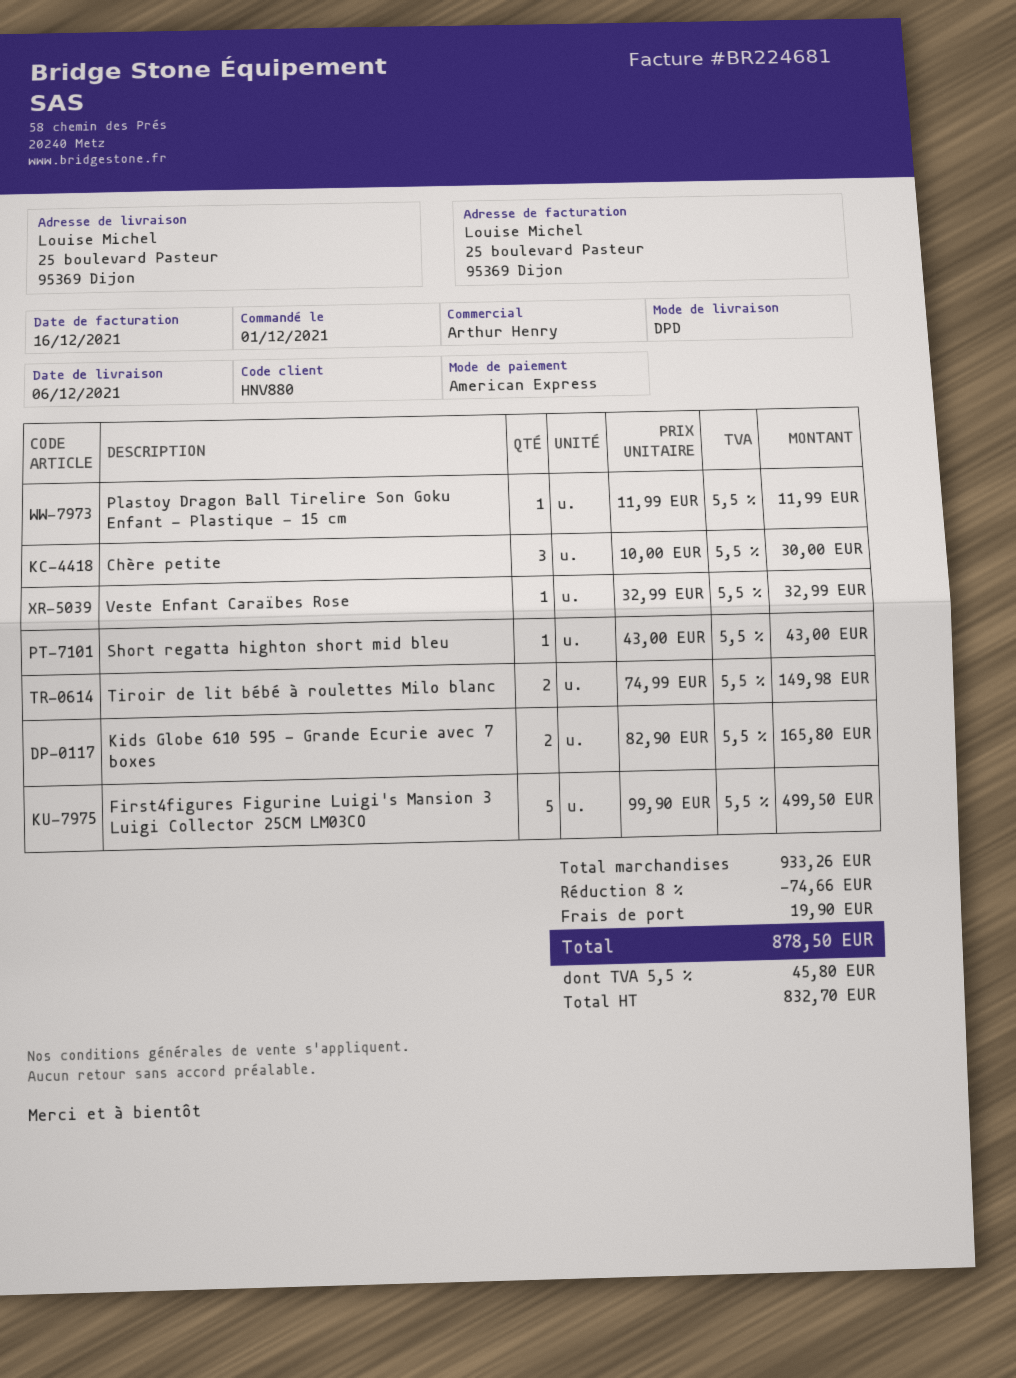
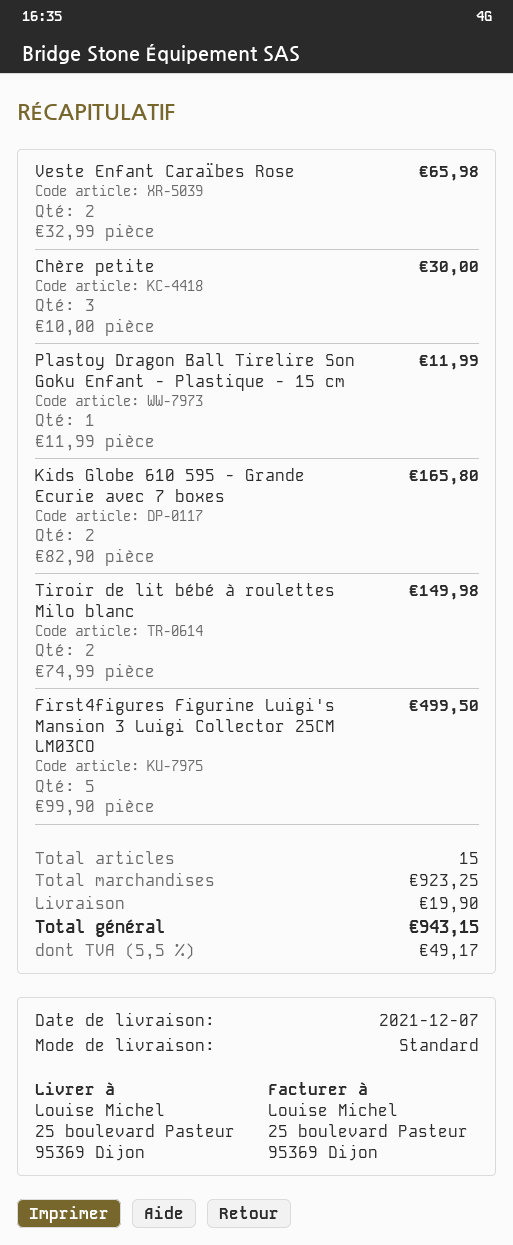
delivery date: 2021-12-06 -> 2021-12-07
shipping method: DPD -> standard
Veste Enfant Caraïbes Rose: 1 x 32.99 = 32.99 -> 2 x 32.99 = 65.98
Short regatta highton short mid bleu: 1 x 43.00 = 43.00 -> none
subtotal: 933.26 -> 923.25
discount: 8% = 74.66 -> none
tax: 5.5% = 45.80 -> 5.5% = 49.17
total: 878.50 -> 943.15

